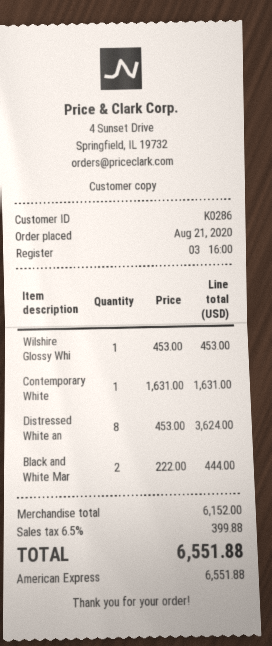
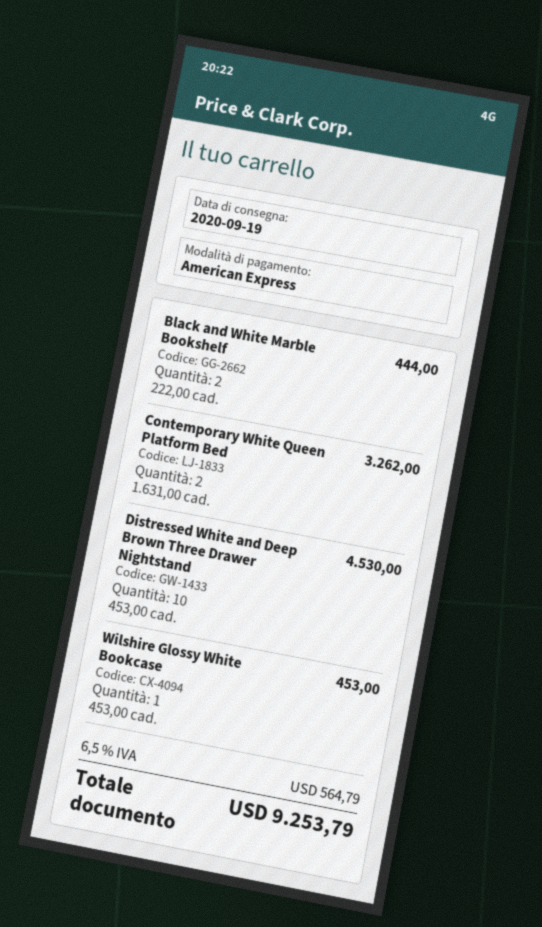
Contemporary White: 1 x 1631.00 = 1631.00 -> 2 x 1631.00 = 3262.00
Distressed White an: 8 x 453.00 = 3624.00 -> 10 x 453.00 = 4530.00
tax: 6.5% = 399.88 -> 6.5% = 564.79
total: 6551.88 -> 9253.79

